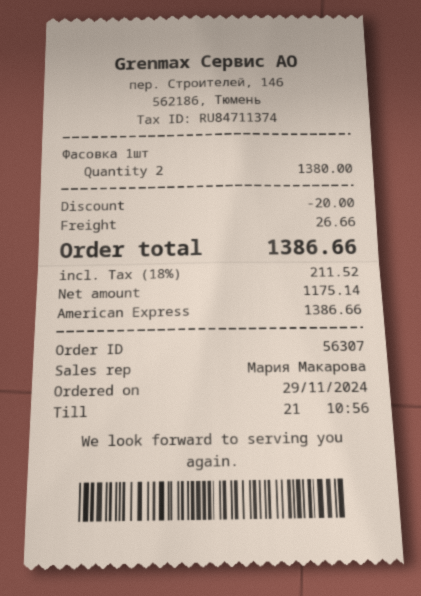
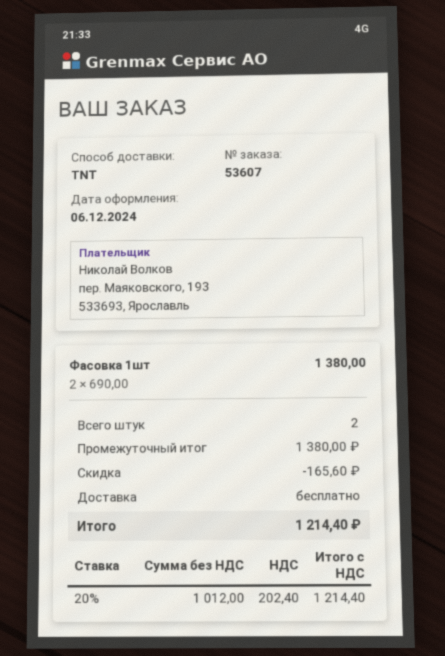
order number: 56307 -> 53607
order date: 2024-11-29 -> 2024-12-06
discount: 20.00 -> 165.60
shipping: 26.66 -> 0.00
net: 1175.14 -> 1012.00
tax: 18% = 211.52 -> 20% = 202.40
total: 1386.66 -> 1214.40

